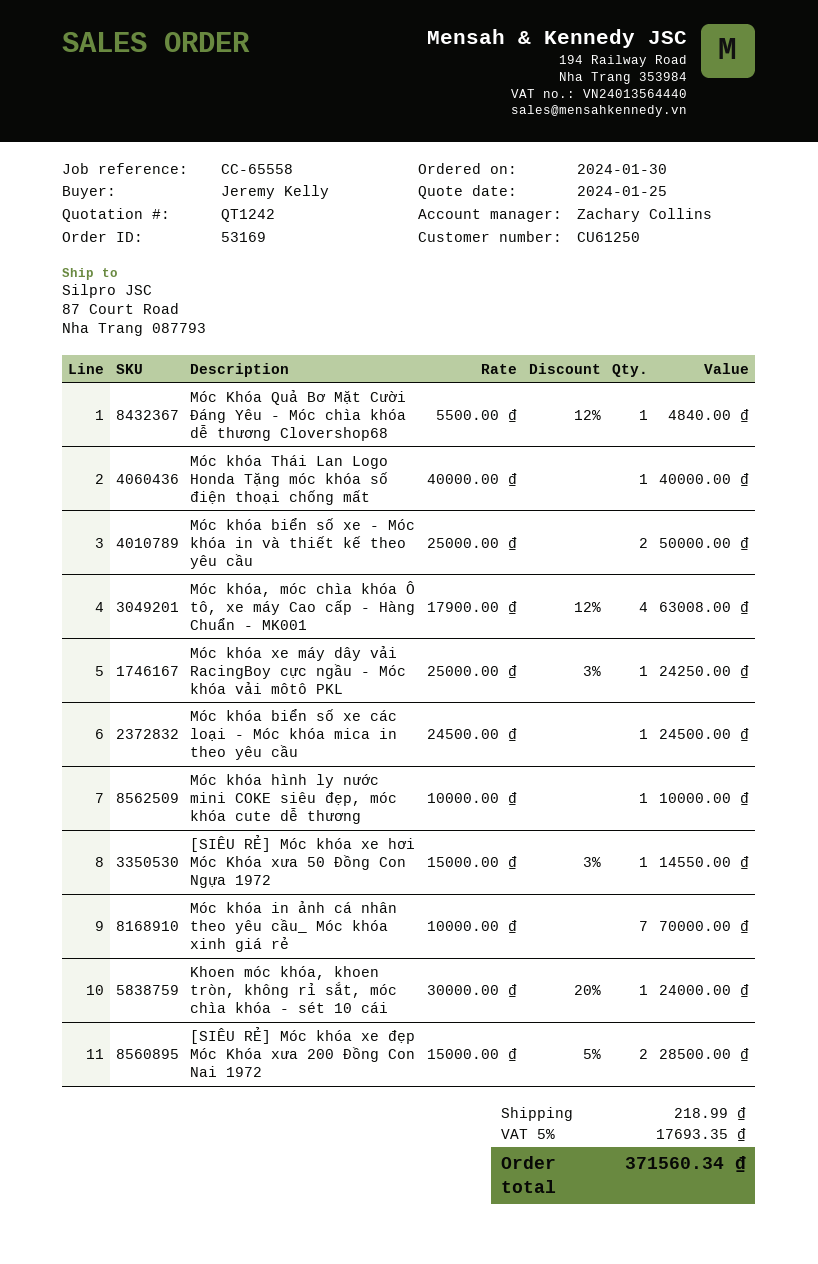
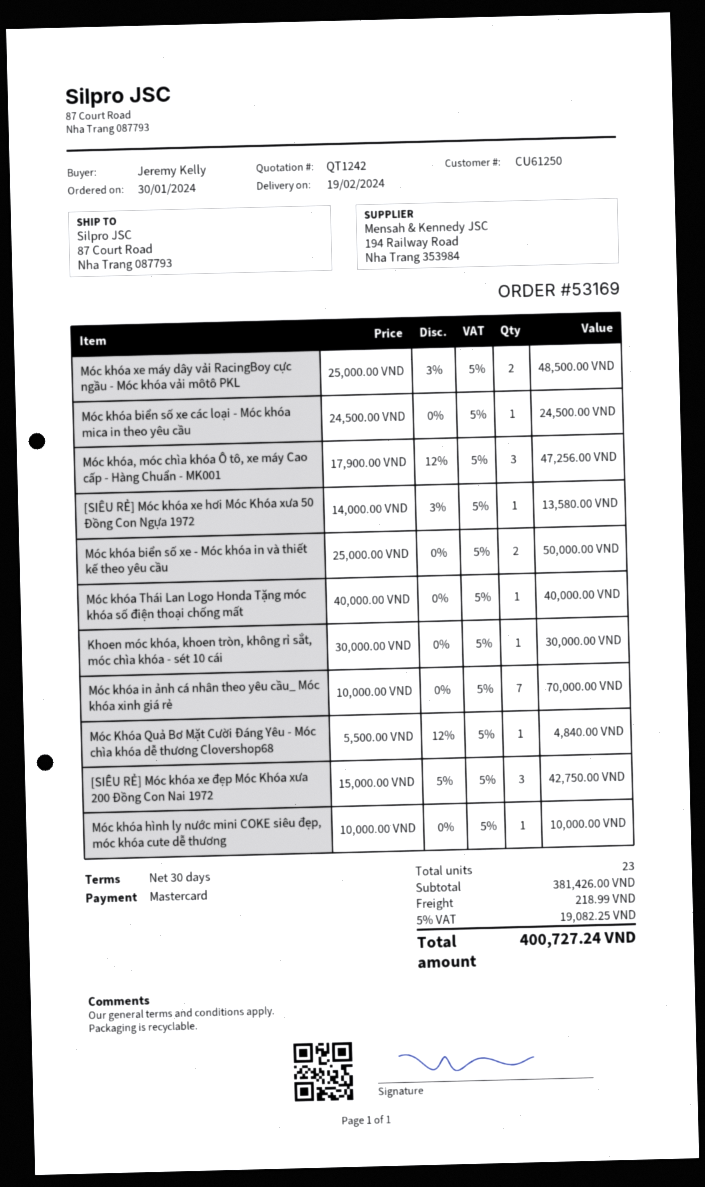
Móc khóa, móc chìa khóa Ô tô, xe máy Cao cấp - Hàng Chuẩn - MK001: 4 x 17900.00 - 12% = 63008.00 -> 3 x 17900.00 - 12% = 47256.00
Móc khóa xe máy dây vải RacingBoy cực ngầu - Móc khóa vải môtô PKL: 1 x 25000.00 - 3% = 24250.00 -> 2 x 25000.00 - 3% = 48500.00
[SIÊU RẺ] Móc khóa xe hơi Móc Khóa xưa 50 Đồng Con Ngựa 1972: 1 x 15000.00 - 3% = 14550.00 -> 1 x 14000.00 - 3% = 13580.00
Khoen móc khóa, khoen tròn, không rỉ sắt, móc chìa khóa - sét 10 cái: 1 x 30000.00 - 20% = 24000.00 -> 1 x 30000.00 = 30000.00
[SIÊU RẺ] Móc khóa xe đẹp Móc Khóa xưa 200 Đồng Con Nai 1972: 2 x 15000.00 - 5% = 28500.00 -> 3 x 15000.00 - 5% = 42750.00
tax: 5% = 17693.35 -> 5% = 19082.25
total: 371560.34 -> 400727.24

